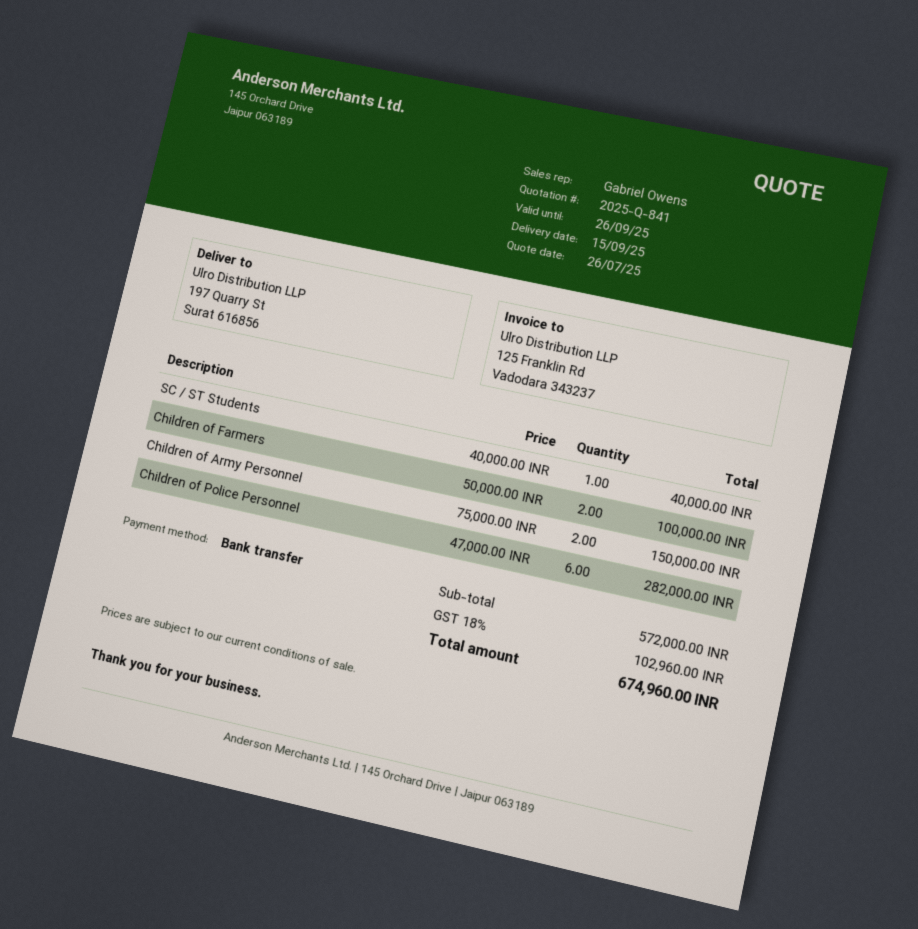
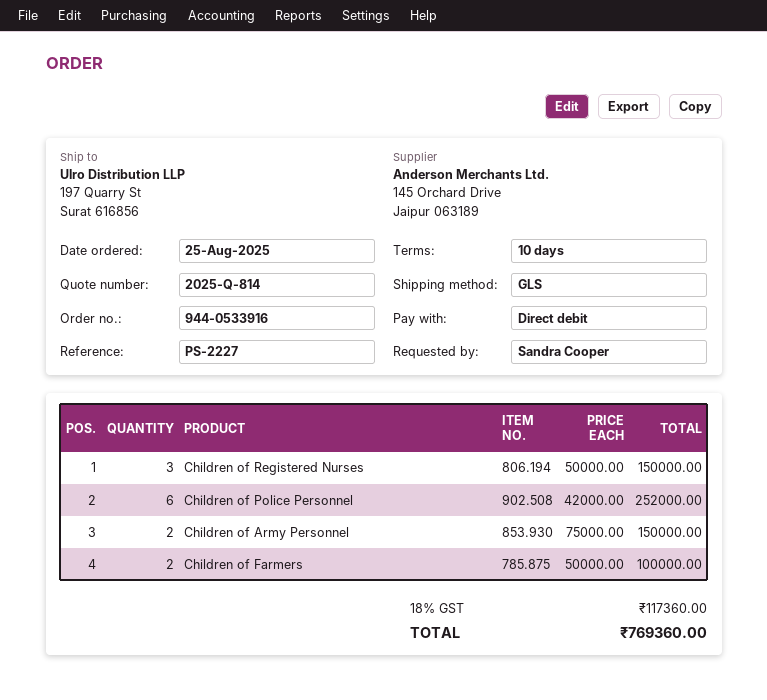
quote number: 2025-Q-841 -> 2025-Q-814
payment method: bank transfer -> direct debit
SC / ST Students: 1 x 40000.00 = 40000.00 -> none
Children of Police Personnel: 6 x 47000.00 = 282000.00 -> 6 x 42000.00 = 252000.00
Children of Registered Nurses: none -> 3 x 50000.00 = 150000.00
tax: 18% = 102960.00 -> 18% = 117360.00
total: 674960.00 -> 769360.00

